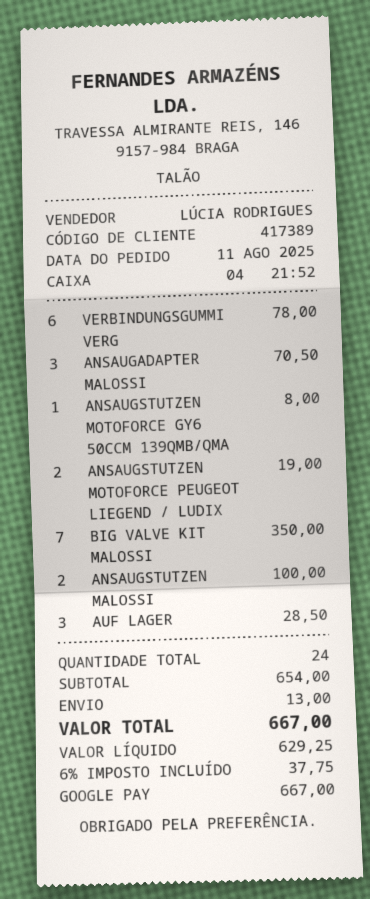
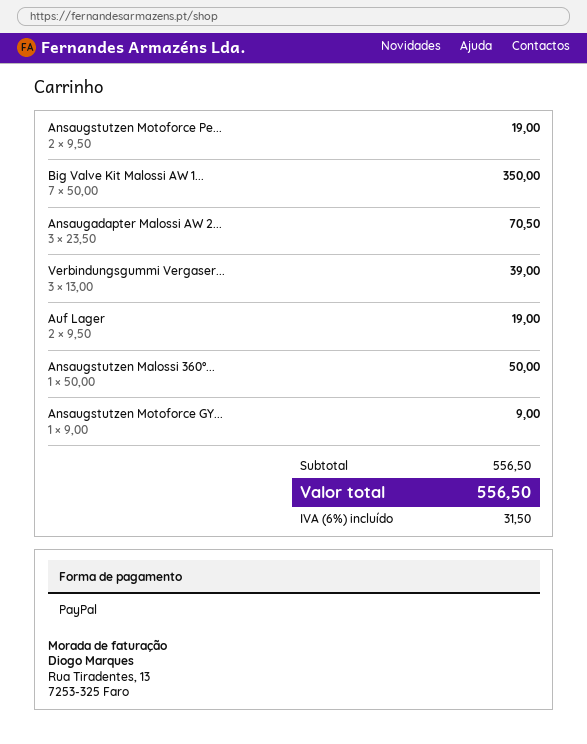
payment method: Google Pay -> PayPal
VERBINDUNGSGUMMI VERG: 6 for 78.00 -> 3 for 39.00
ANSAUGSTUTZEN MOTOFORCE GY6 50CCM 139QMB/QMA: 1 for 8.00 -> 1 for 9.00
ANSAUGSTUTZEN MALOSSI: 2 for 100.00 -> 1 for 50.00
AUF LAGER: 3 for 28.50 -> 2 for 19.00
subtotal: 654.00 -> 556.50
shipping: 13.00 -> none
tax: 6% = 37.75 -> 6% = 31.50
total: 667.00 -> 556.50

